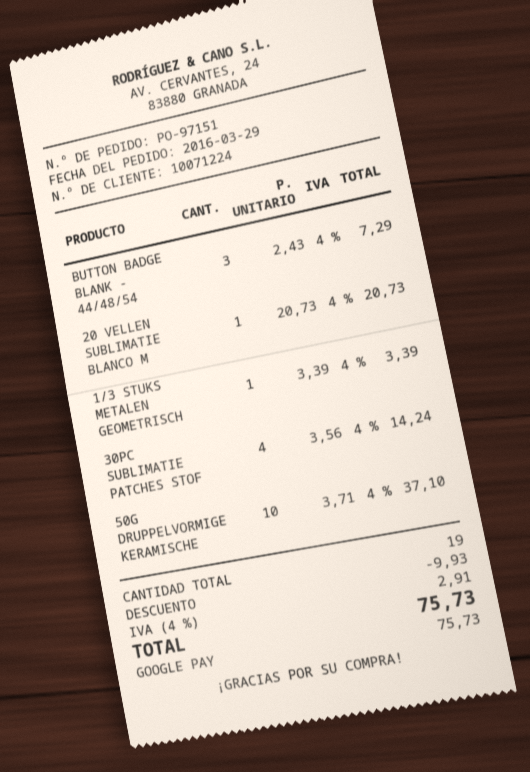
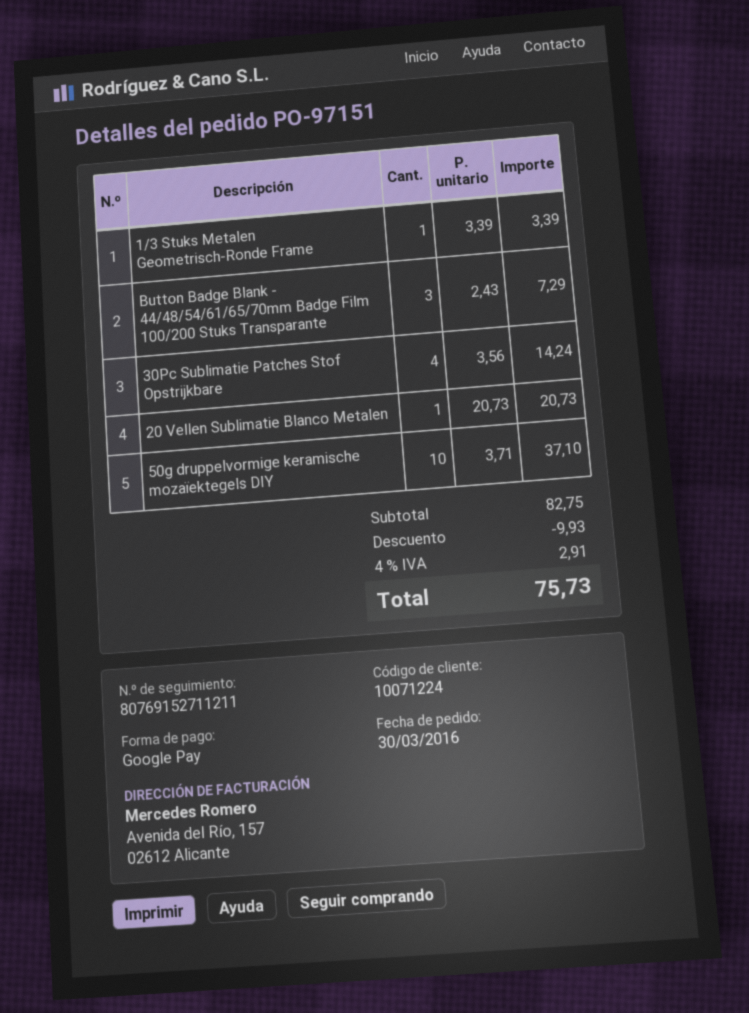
order date: 2016-03-29 -> 2016-03-30

